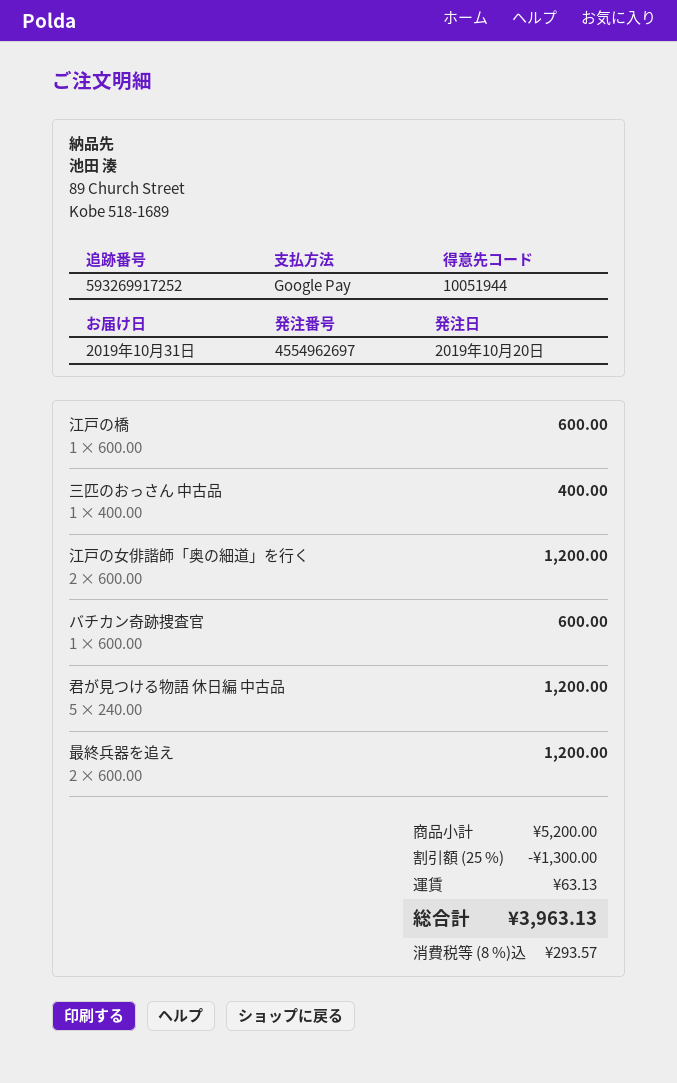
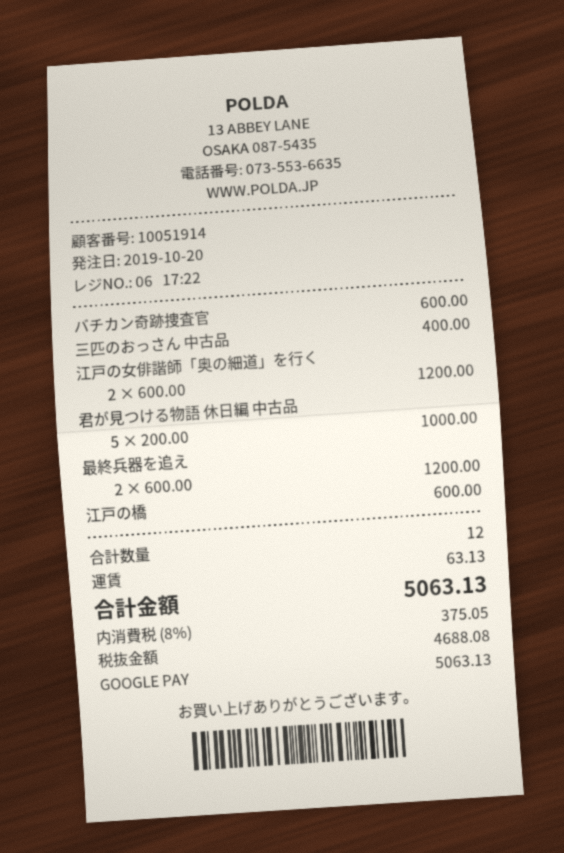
customer number: 10051944 -> 10051914
君が見つける物語 休日編 中古品: 5 x 240.00 = 1200.00 -> 5 x 200.00 = 1000.00
discount: 25% = 1300.00 -> none
tax: 8% = 293.57 -> 8% = 375.05
total: 3963.13 -> 5063.13

